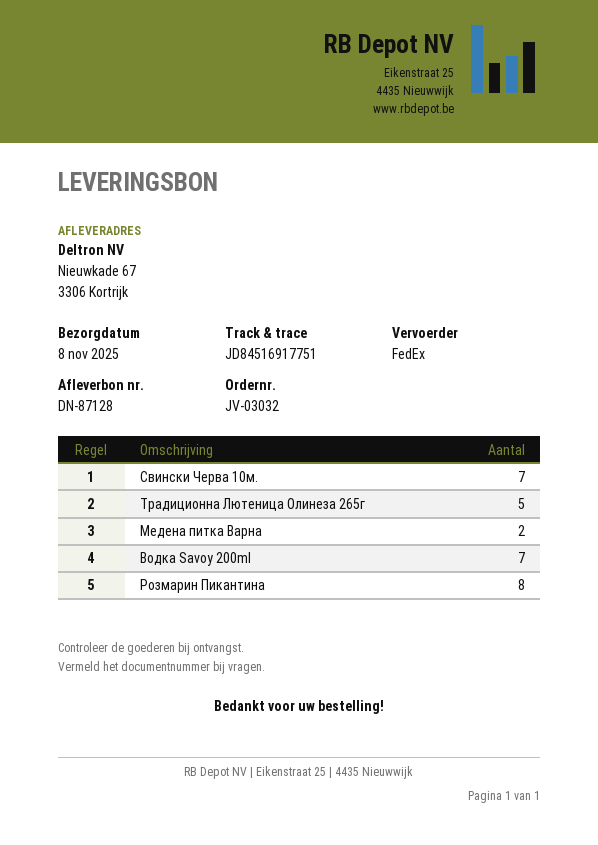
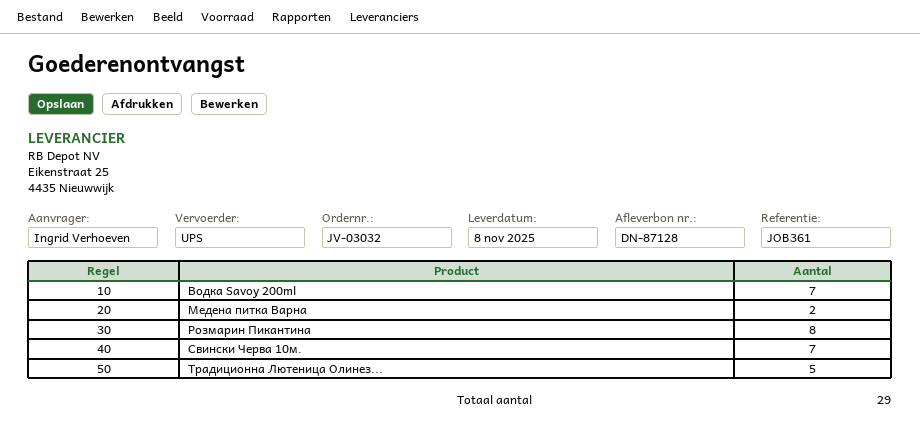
shipping method: FedEx -> UPS

